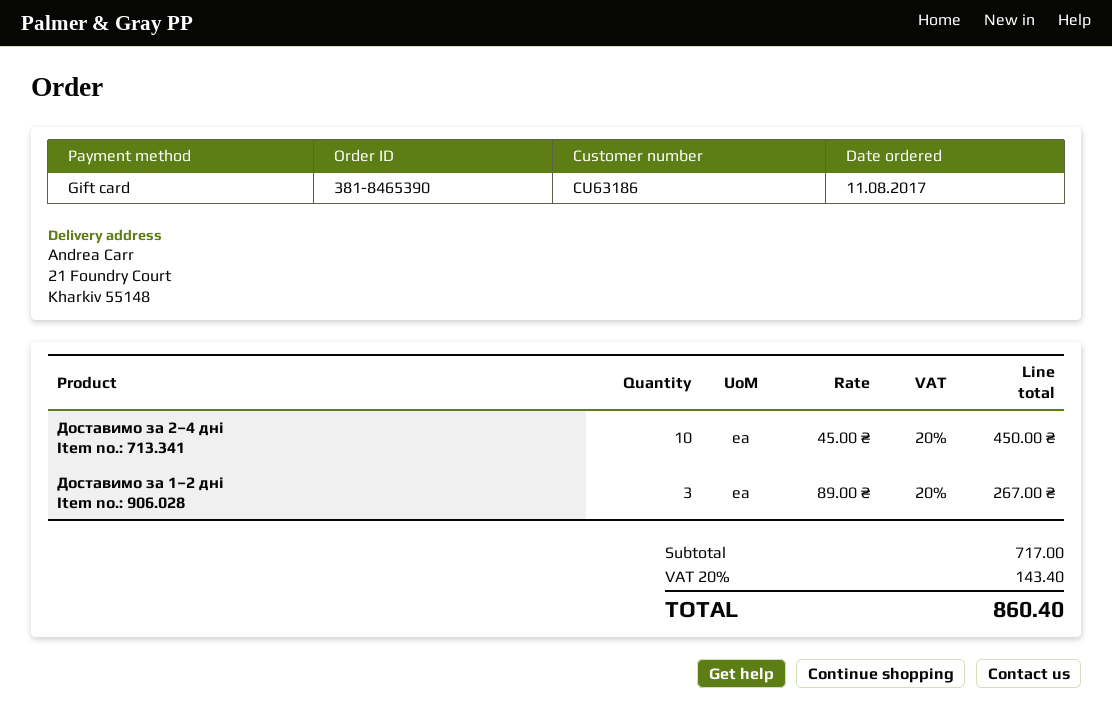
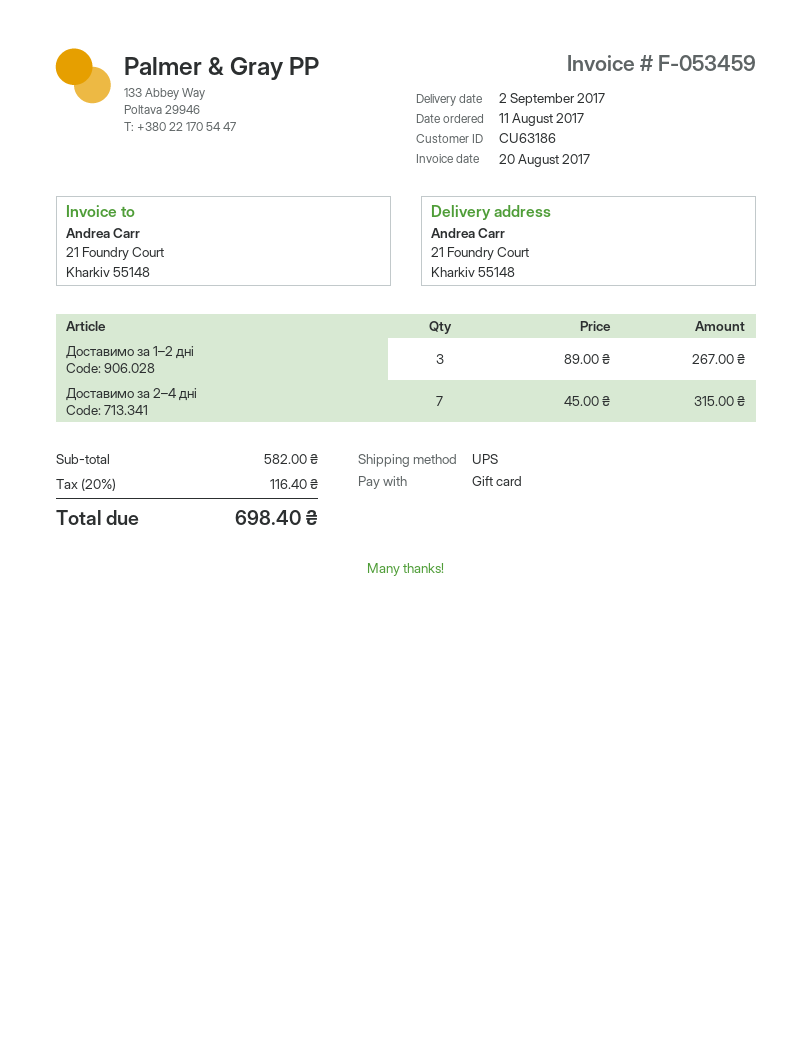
Доставимо за 2–4 дні: 10 x 45.00 = 450.00 -> 7 x 45.00 = 315.00
subtotal: 717.00 -> 582.00
tax: 20% = 143.40 -> 20% = 116.40
total: 860.40 -> 698.40

